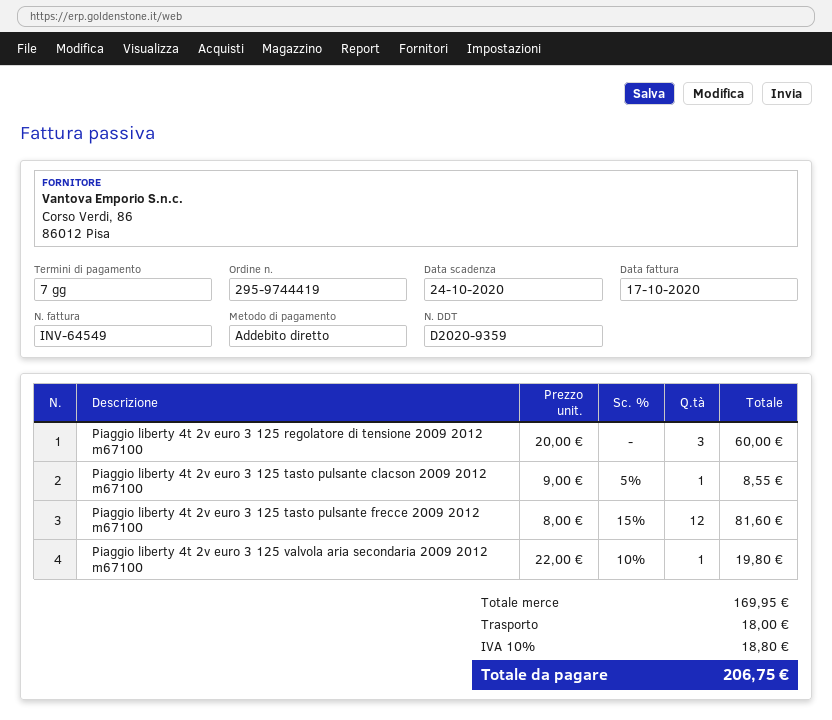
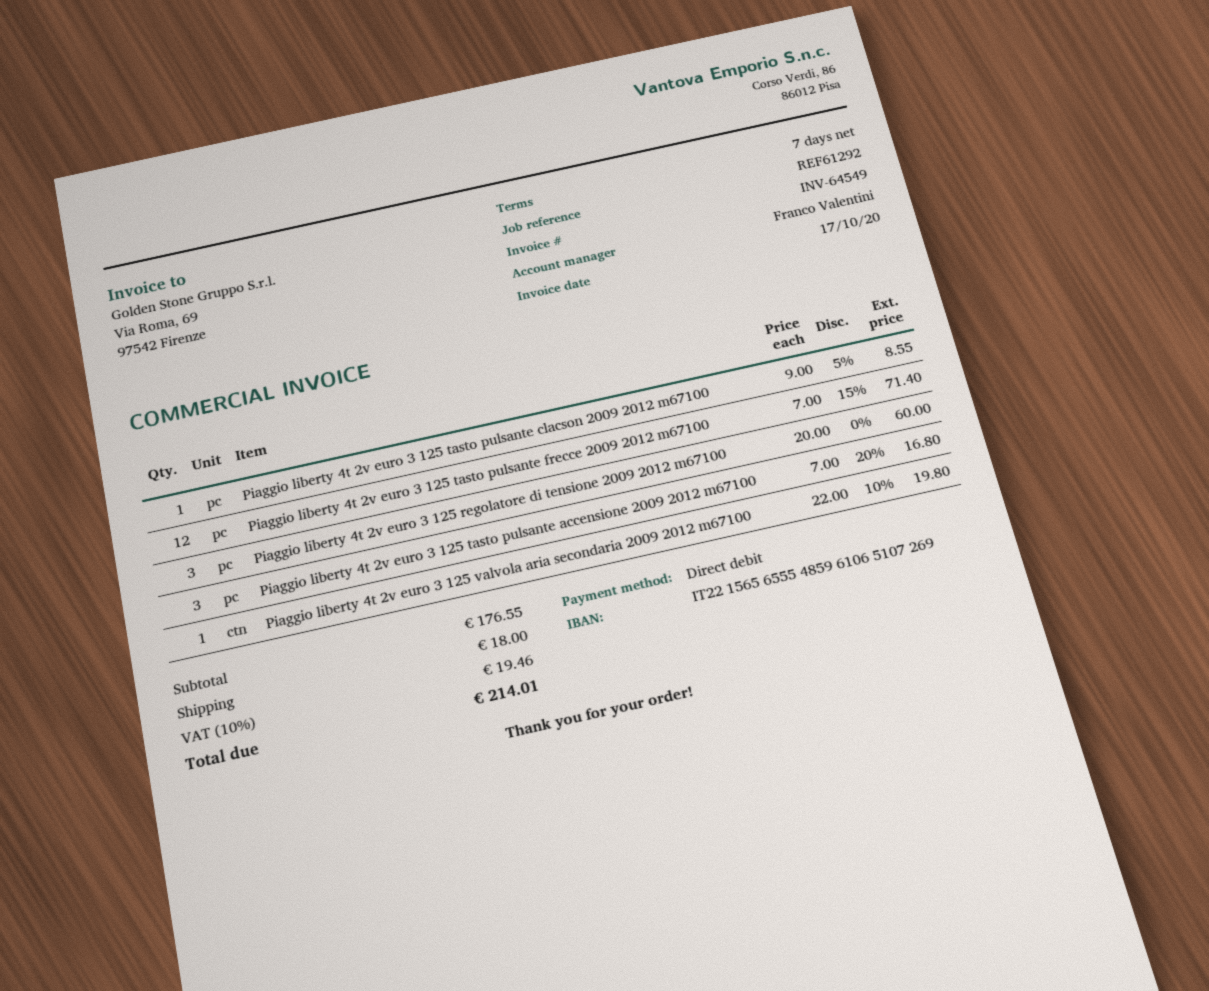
Piaggio liberty 4t 2v euro 3 125 tasto pulsante frecce 2009 2012 m67100: 12 x 8.00 - 15% = 81.60 -> 12 x 7.00 - 15% = 71.40
Piaggio liberty 4t 2v euro 3 125 tasto pulsante accensione 2009 2012 m67100: none -> 3 x 7.00 - 20% = 16.80
subtotal: 169.95 -> 176.55
tax: 10% = 18.80 -> 10% = 19.46
total: 206.75 -> 214.01

